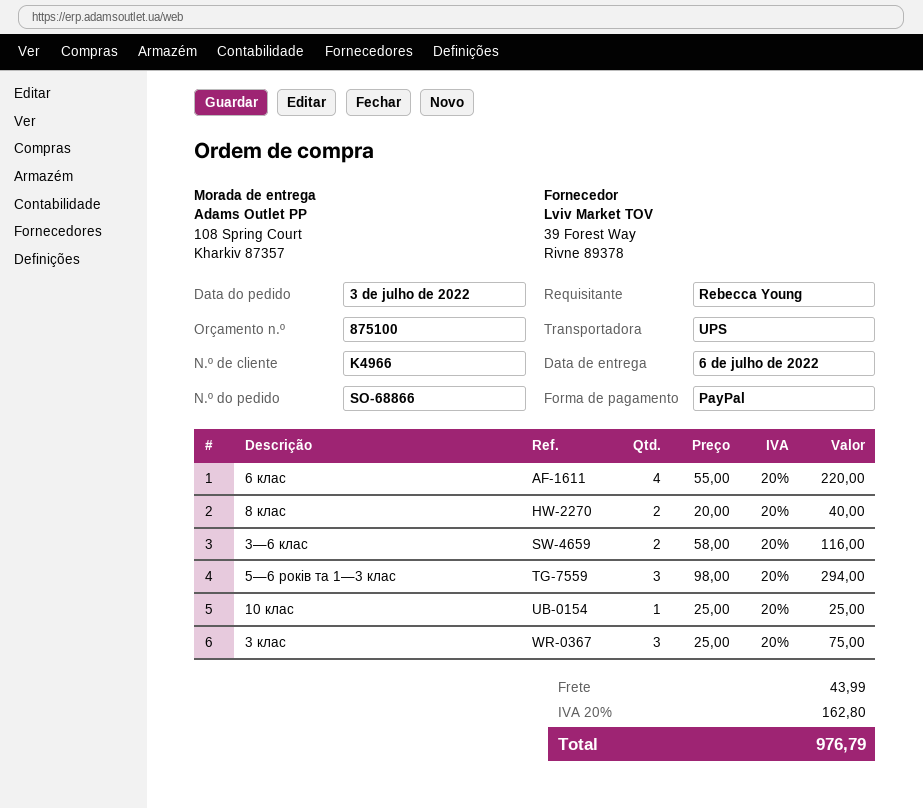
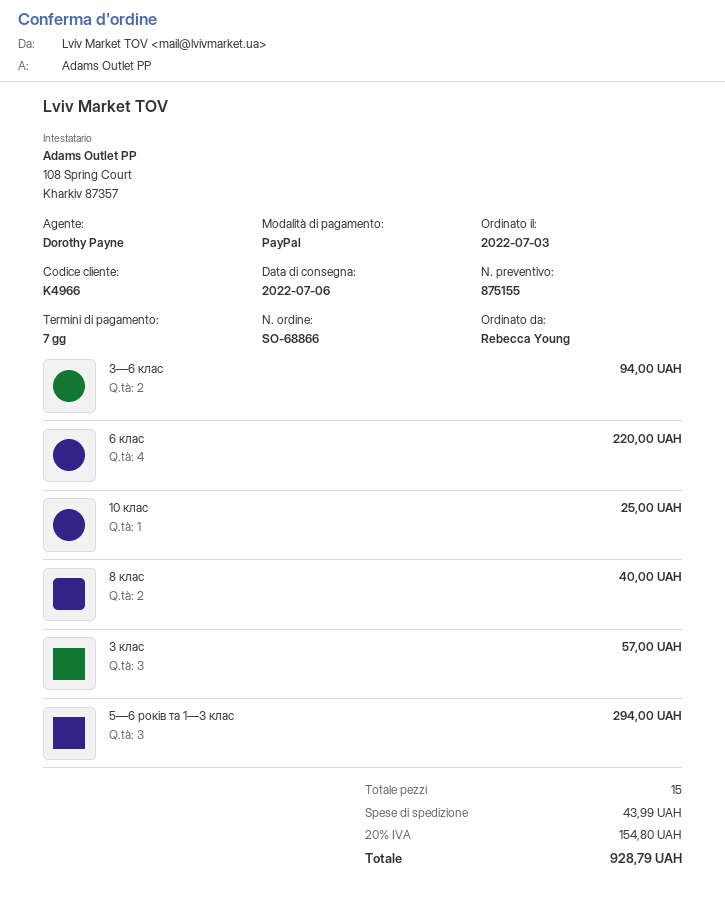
quote number: 875100 -> 875155
3—6 клас: 2 for 116.00 -> 2 for 94.00
3 клас: 3 for 75.00 -> 3 for 57.00
tax: 20% = 162.80 -> 20% = 154.80
total: 976.79 -> 928.79

